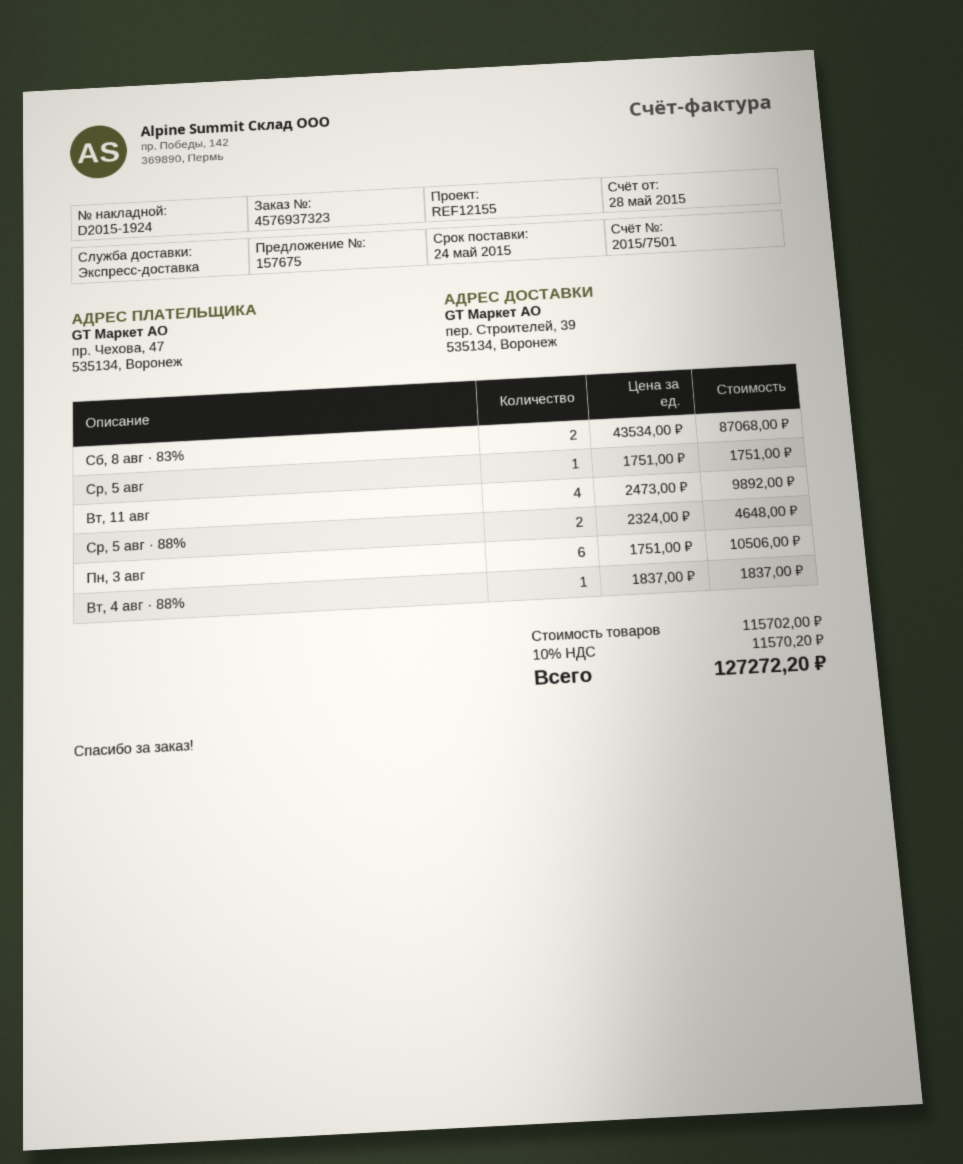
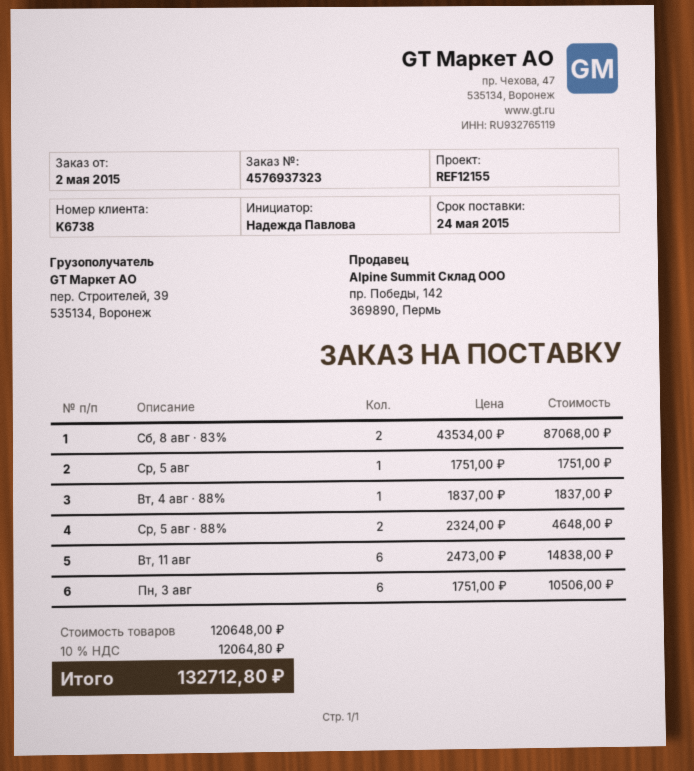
Вт, 11 авг: 4 x 2473.00 = 9892.00 -> 6 x 2473.00 = 14838.00
subtotal: 115702.00 -> 120648.00
tax: 10% = 11570.20 -> 10% = 12064.80
total: 127272.20 -> 132712.80

